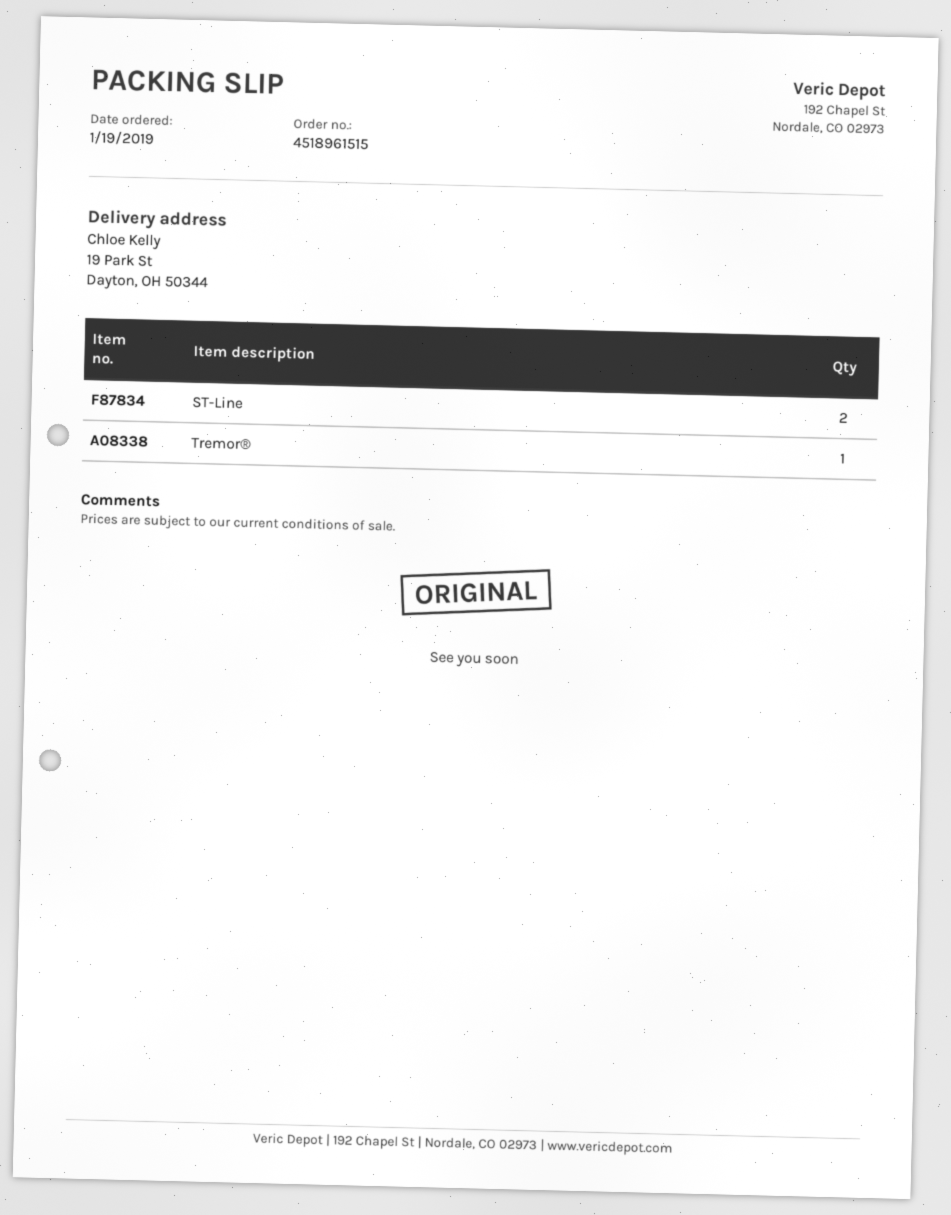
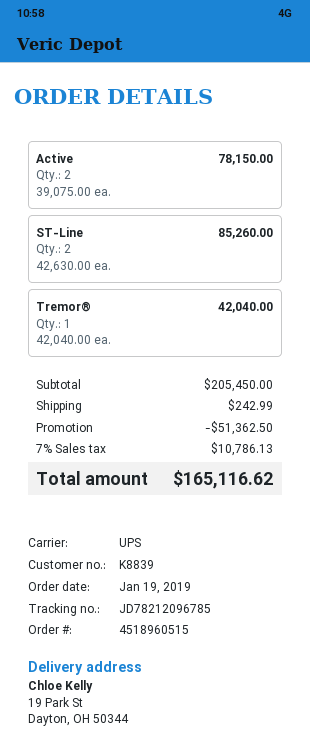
order number: 4518961515 -> 4518960515
Active: none -> 2

